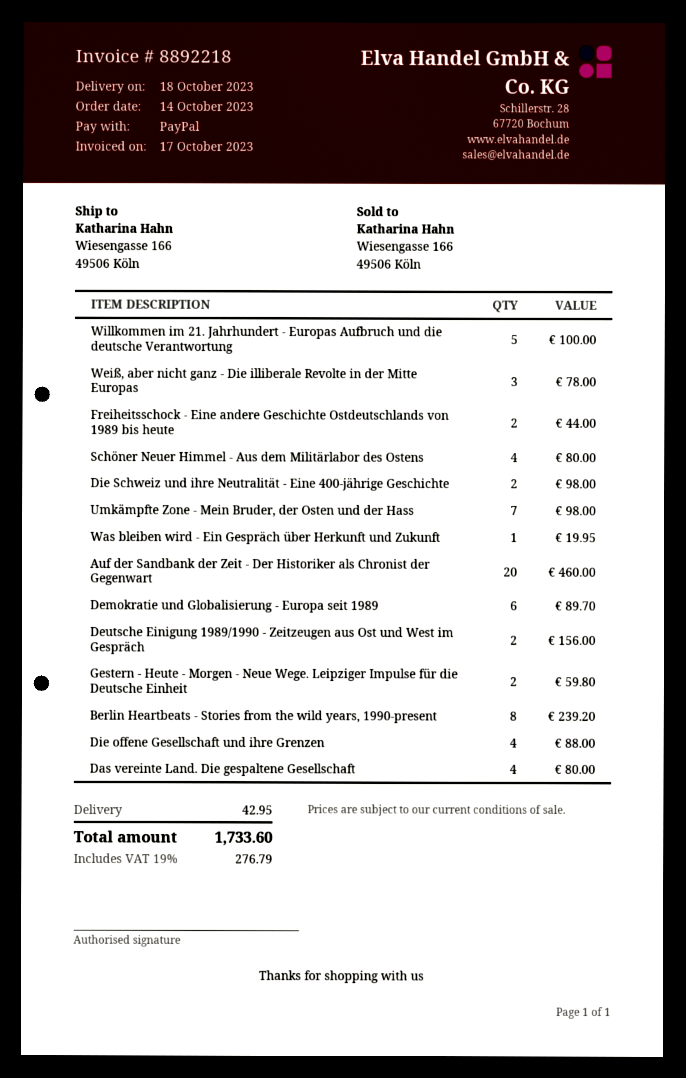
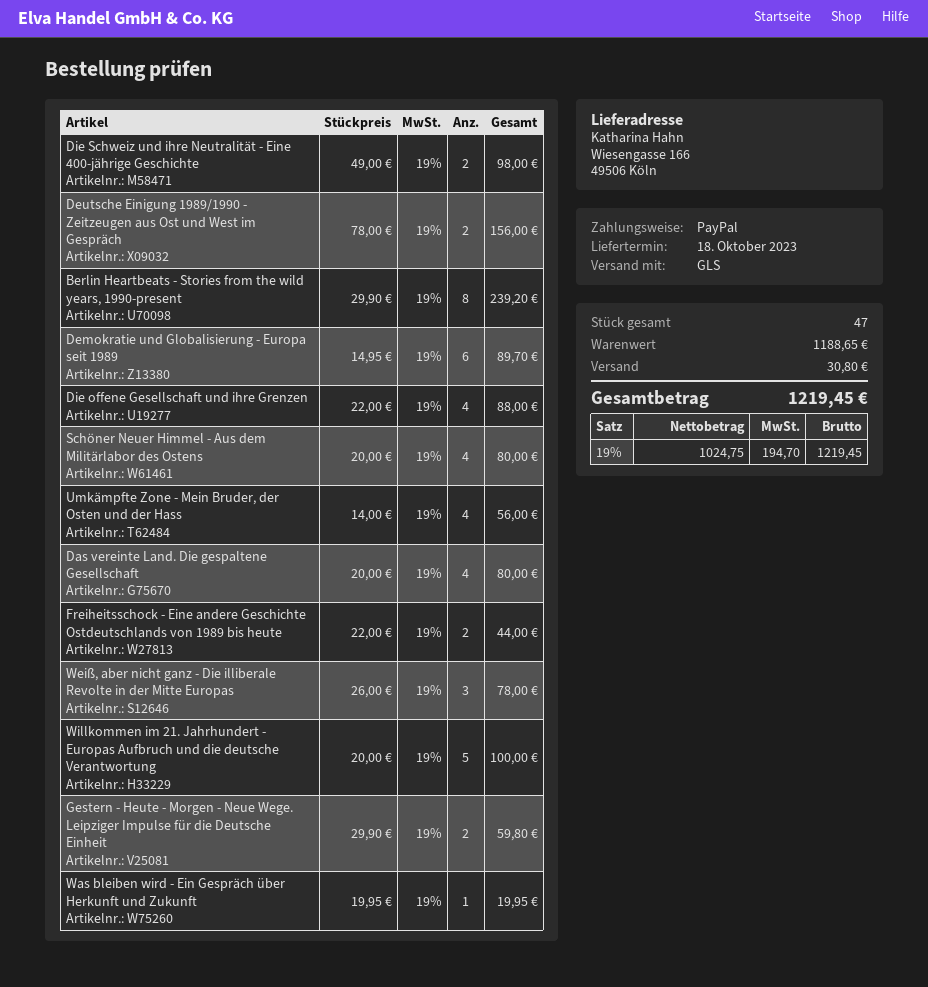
Umkämpfte Zone - Mein Bruder, der Osten und der Hass: 7 for 98.00 -> 4 for 56.00
Auf der Sandbank der Zeit - Der Historiker als Chronist der Gegenwart: 20 for 460.00 -> none
shipping: 42.95 -> 30.80
tax: 19% = 276.79 -> 19% = 194.70
total: 1733.60 -> 1219.45

